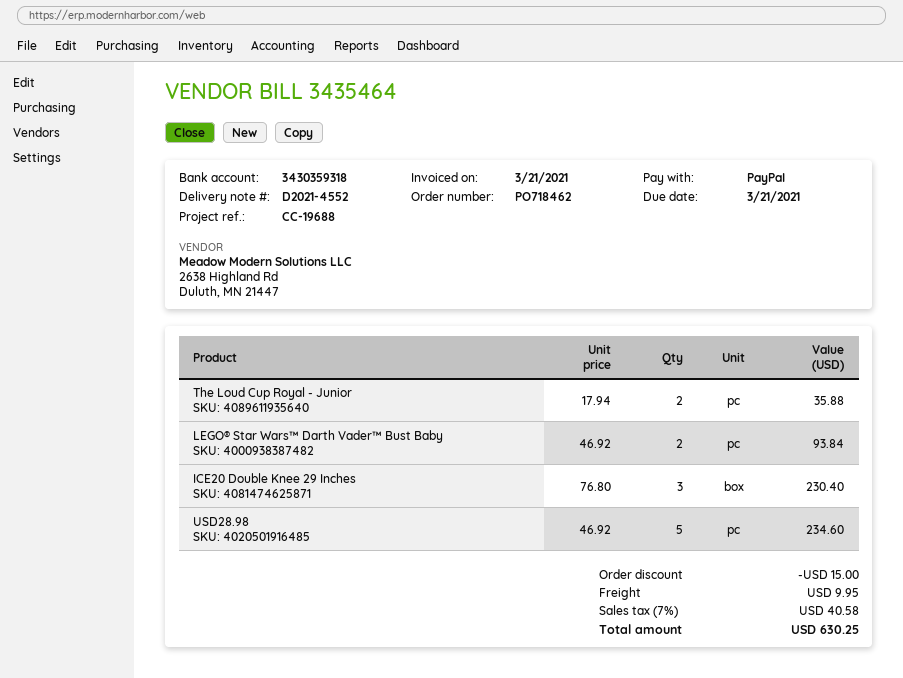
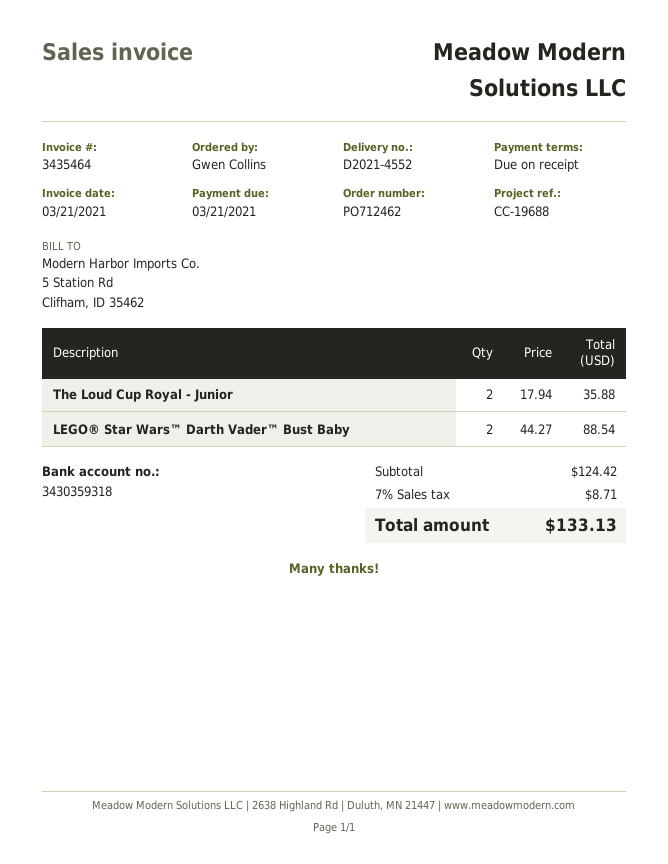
order number: PO718462 -> PO712462
LEGO® Star Wars™ Darth Vader™ Bust Baby: 2 x 46.92 = 93.84 -> 2 x 44.27 = 88.54
ICE20 Double Knee 29 Inches: 3 x 76.80 = 230.40 -> none
USD28.98: 5 x 46.92 = 234.60 -> none
discount: 15.00 -> none
shipping: 9.95 -> none
tax: 7% = 40.58 -> 7% = 8.71
total: 630.25 -> 133.13

